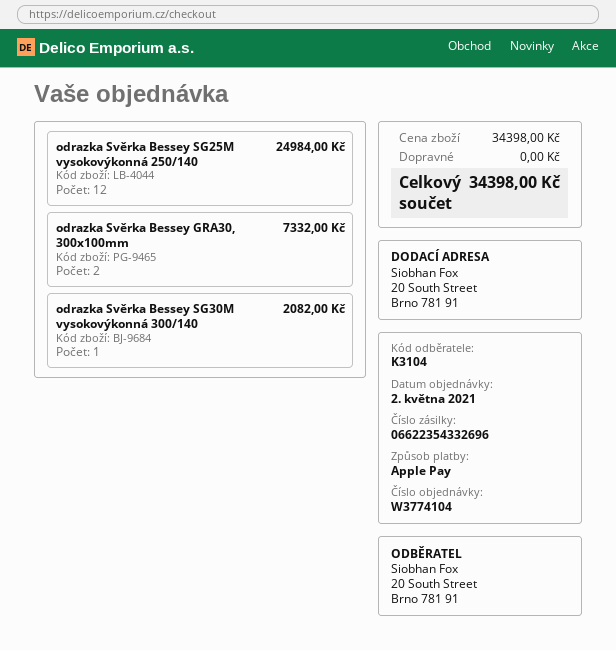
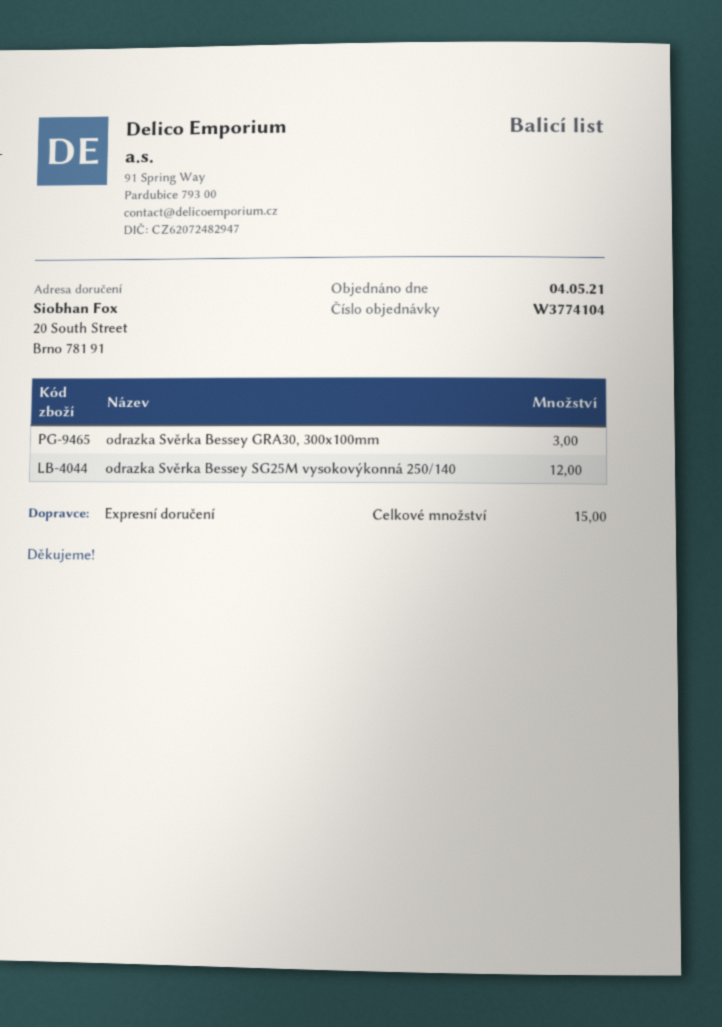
order date: 2021-05-02 -> 2021-05-04
odrazka Svěrka Bessey GRA30, 300x100mm: 2 -> 3
odrazka Svěrka Bessey SG30M vysokovýkonná 300/140: 1 -> none

